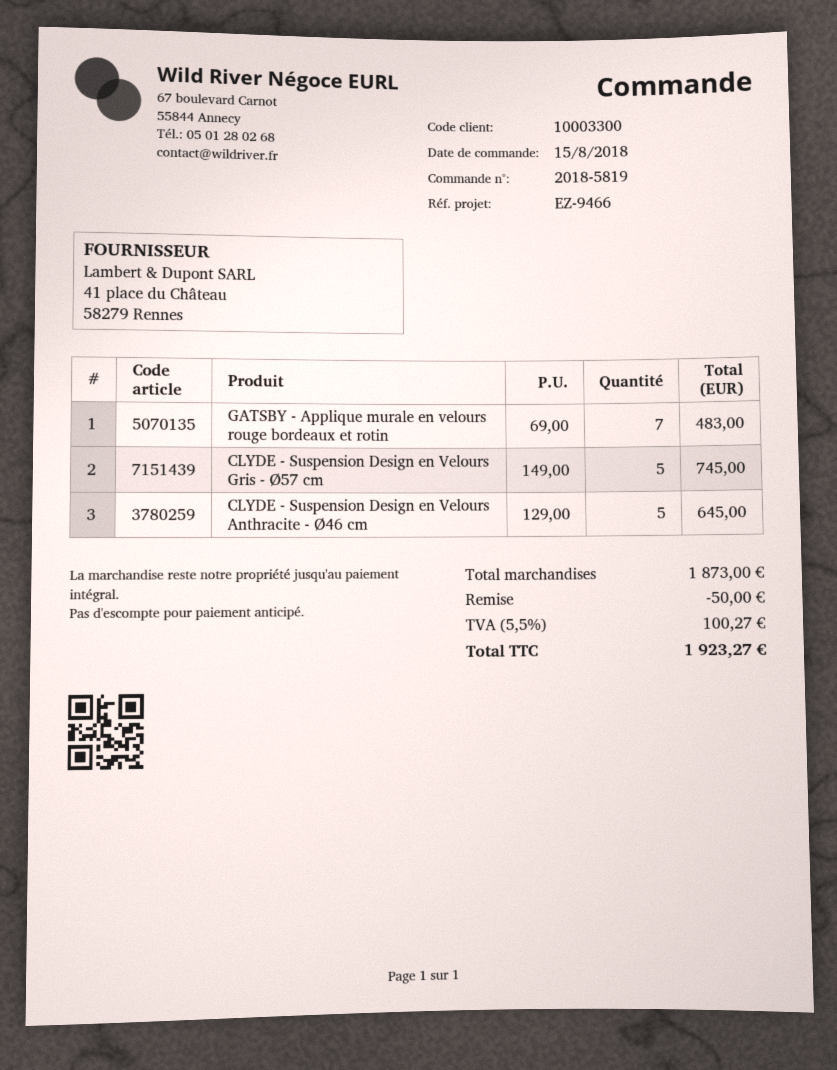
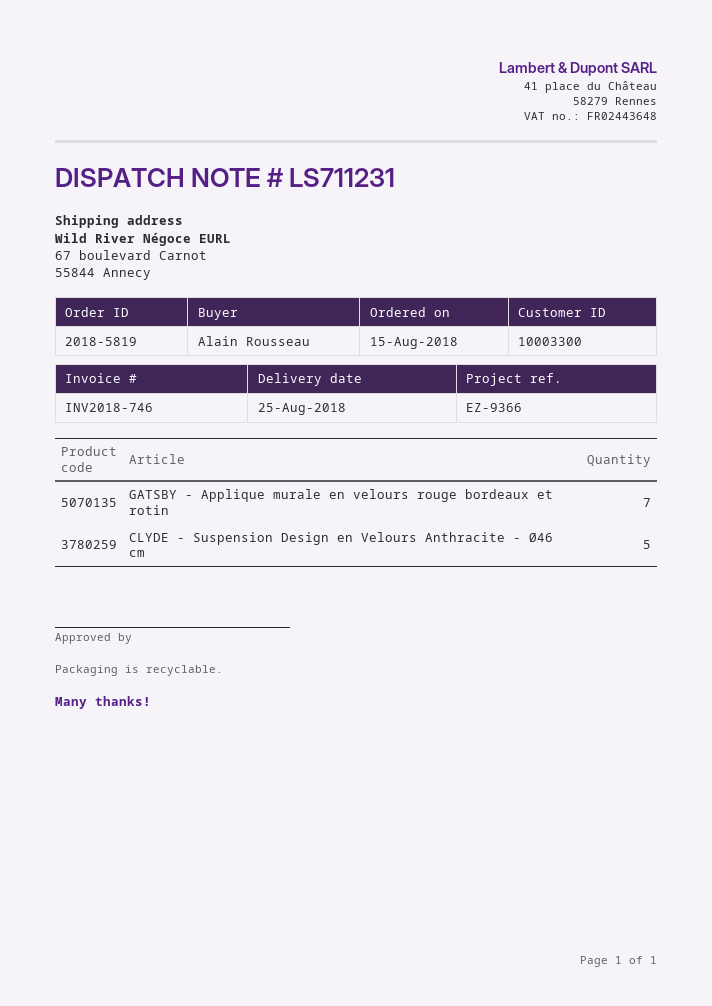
reference: EZ-9466 -> EZ-9366
CLYDE - Suspension Design en Velours Gris - Ø57 cm: 5 -> none

